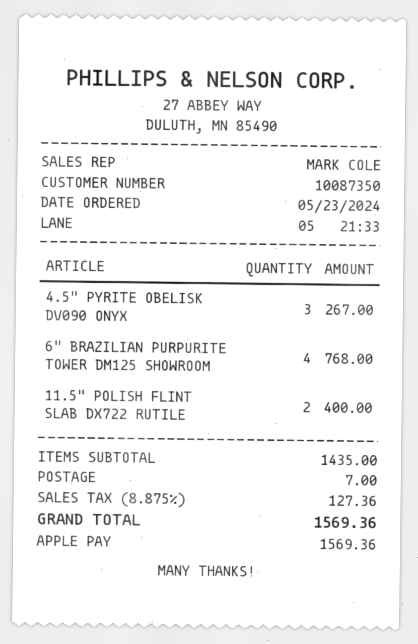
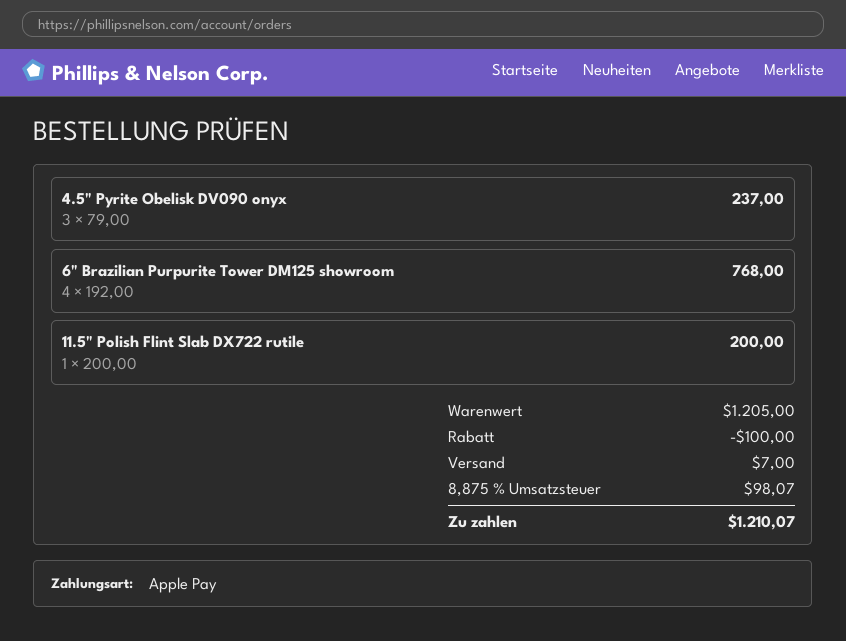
4.5" PYRITE OBELISK DV090 ONYX: 3 for 267.00 -> 3 for 237.00
11.5" POLISH FLINT SLAB DX722 RUTILE: 2 for 400.00 -> 1 for 200.00
subtotal: 1435.00 -> 1205.00
discount: none -> 100.00
tax: 8.875% = 127.36 -> 8.875% = 98.07
total: 1569.36 -> 1210.07

